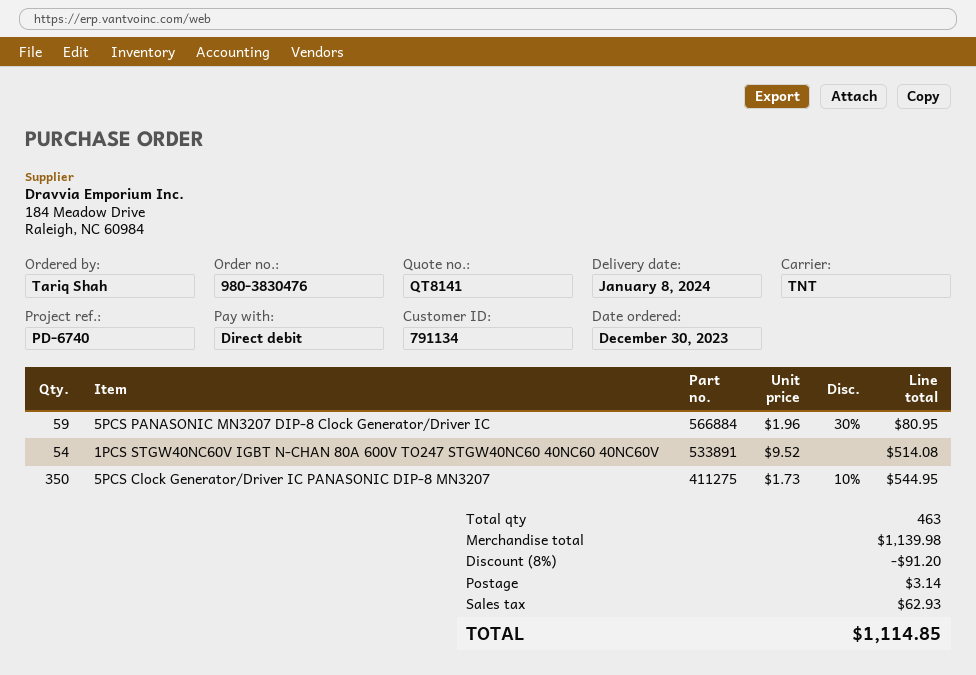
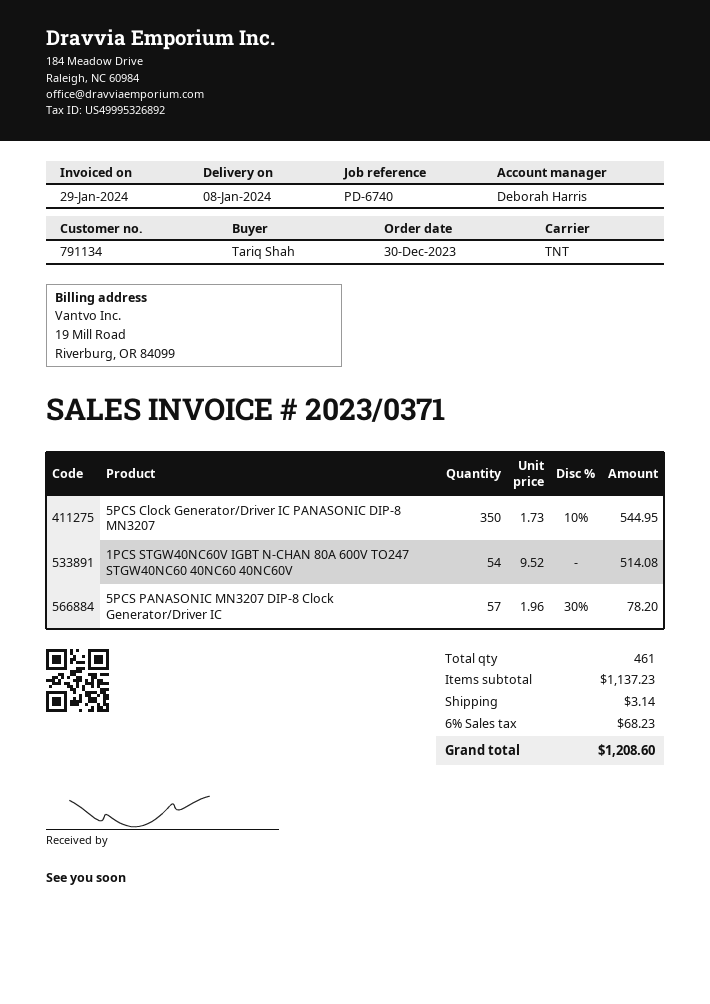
5PCS PANASONIC MN3207 DIP-8 Clock Generator/Driver IC: 59 x 1.96 - 30% = 80.95 -> 57 x 1.96 - 30% = 78.20
total quantity: 463 -> 461
subtotal: 1139.98 -> 1137.23
discount: 8% = 91.20 -> none
tax: 62.93 -> 68.23
total: 1114.85 -> 1208.60

